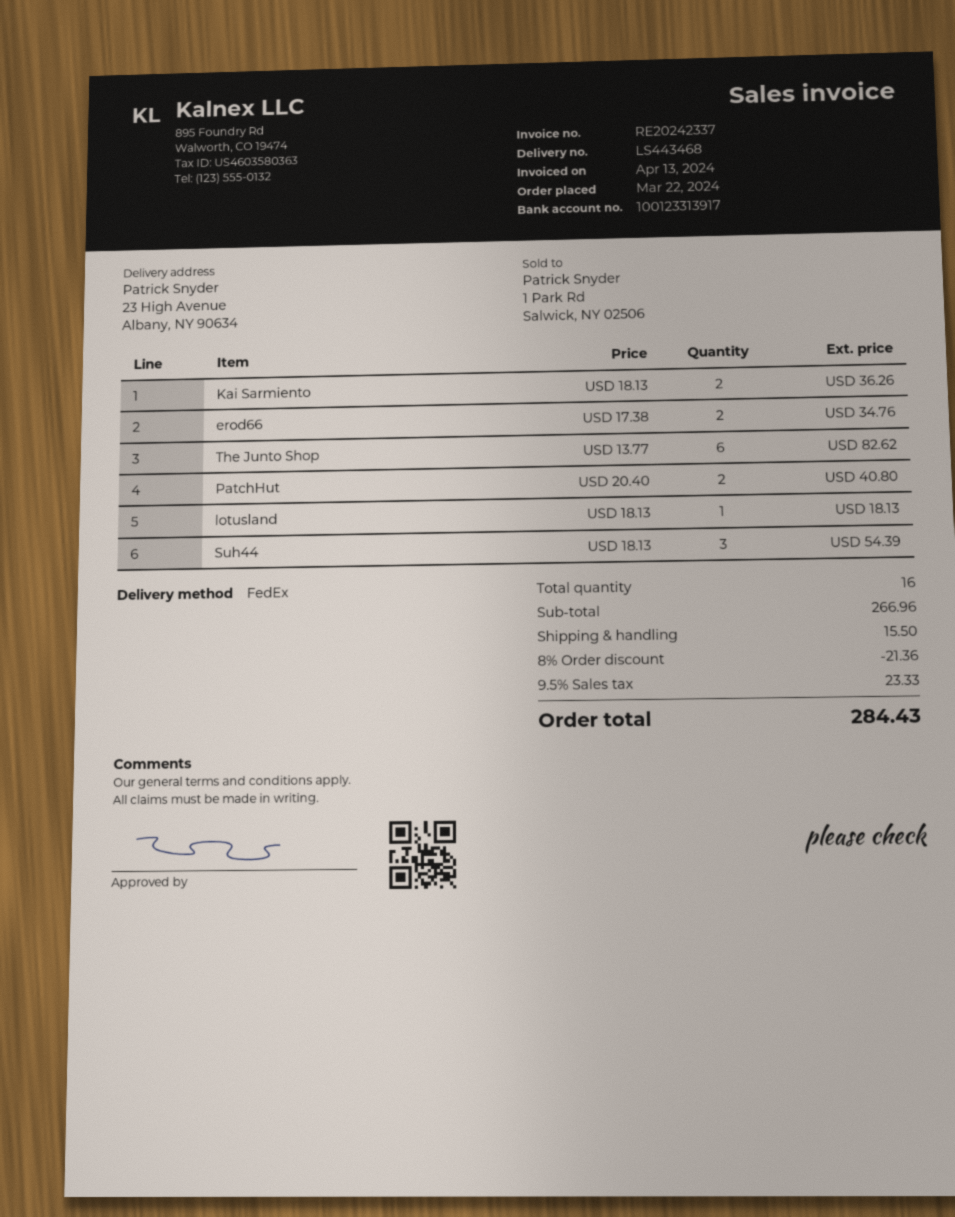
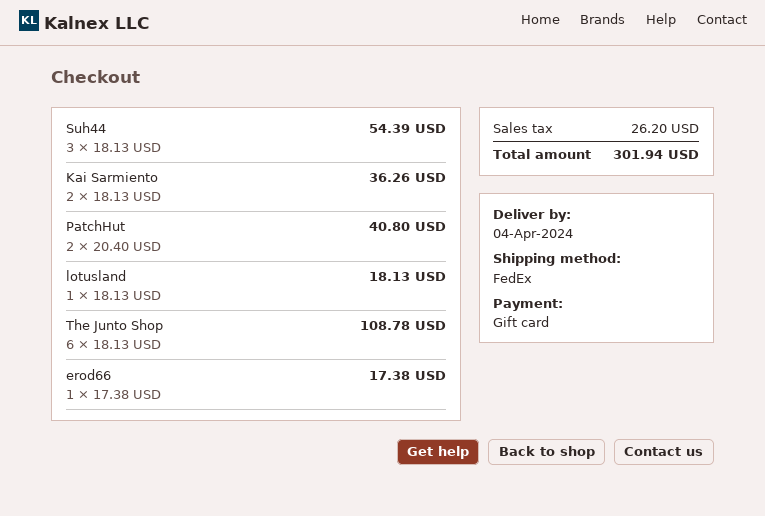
erod66: 2 x 17.38 = 34.76 -> 1 x 17.38 = 17.38
The Junto Shop: 6 x 13.77 = 82.62 -> 6 x 18.13 = 108.78
discount: 8% = 21.36 -> none
shipping: 15.50 -> none
tax: 23.33 -> 26.20
total: 284.43 -> 301.94

